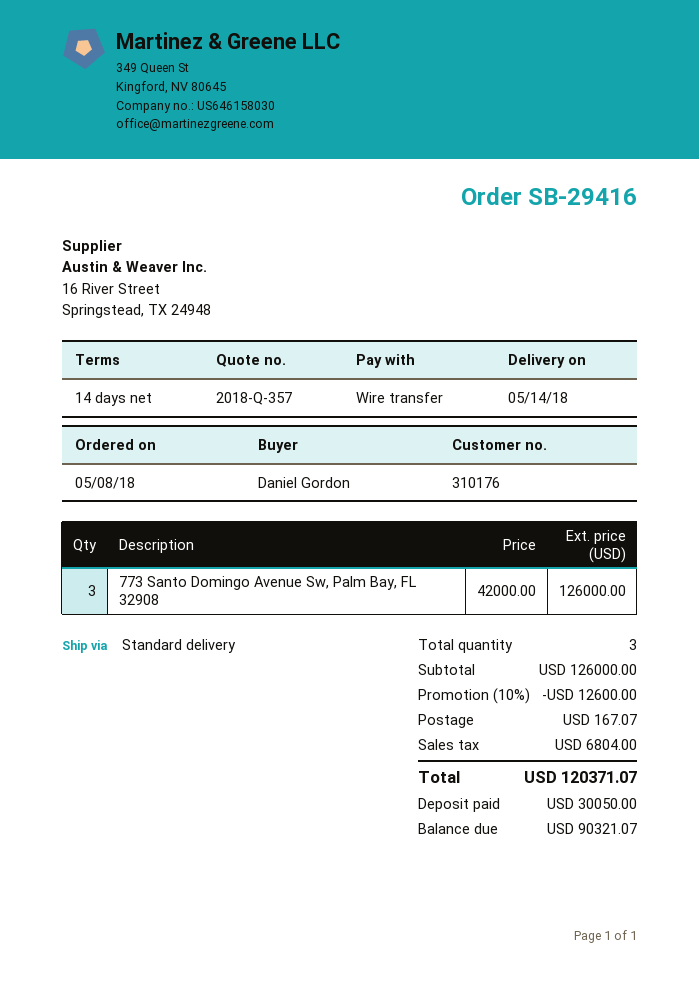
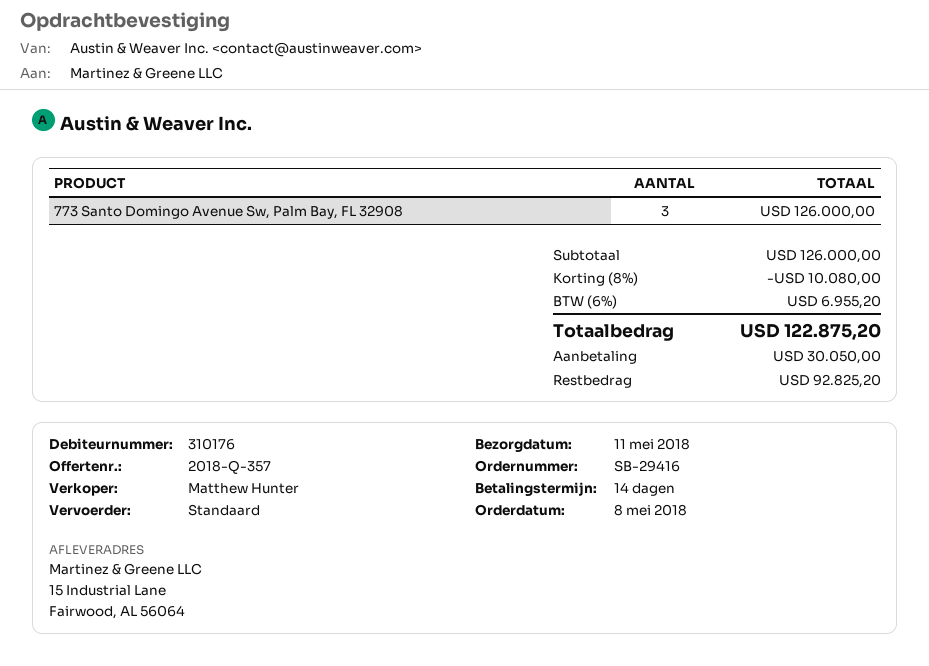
delivery date: 2018-05-14 -> 2018-05-11
discount: 10% = 12600.00 -> 8% = 10080.00
shipping: 167.07 -> none
tax: 6804.00 -> 6955.20
total: 120371.07 -> 122875.20
balance: 90321.07 -> 92825.20

